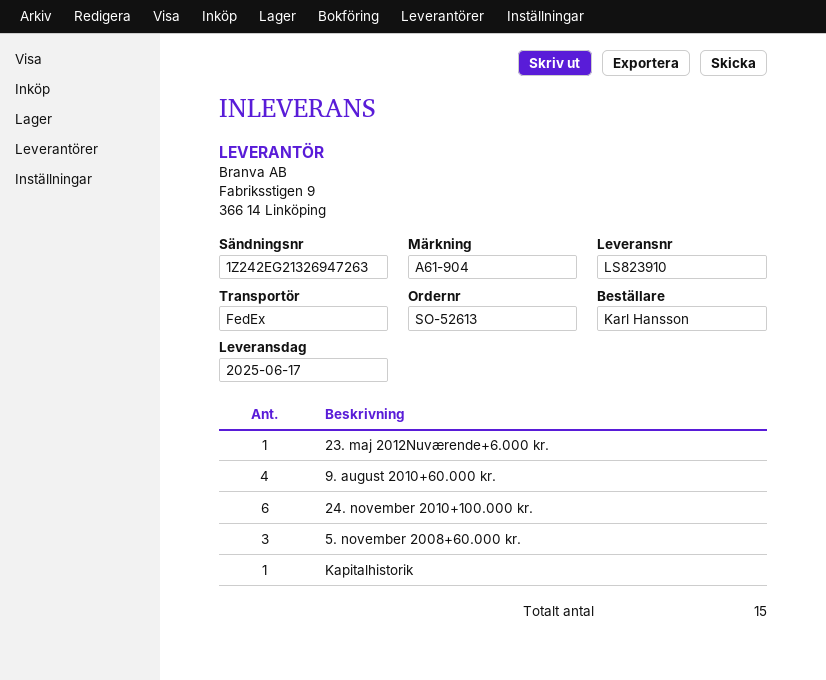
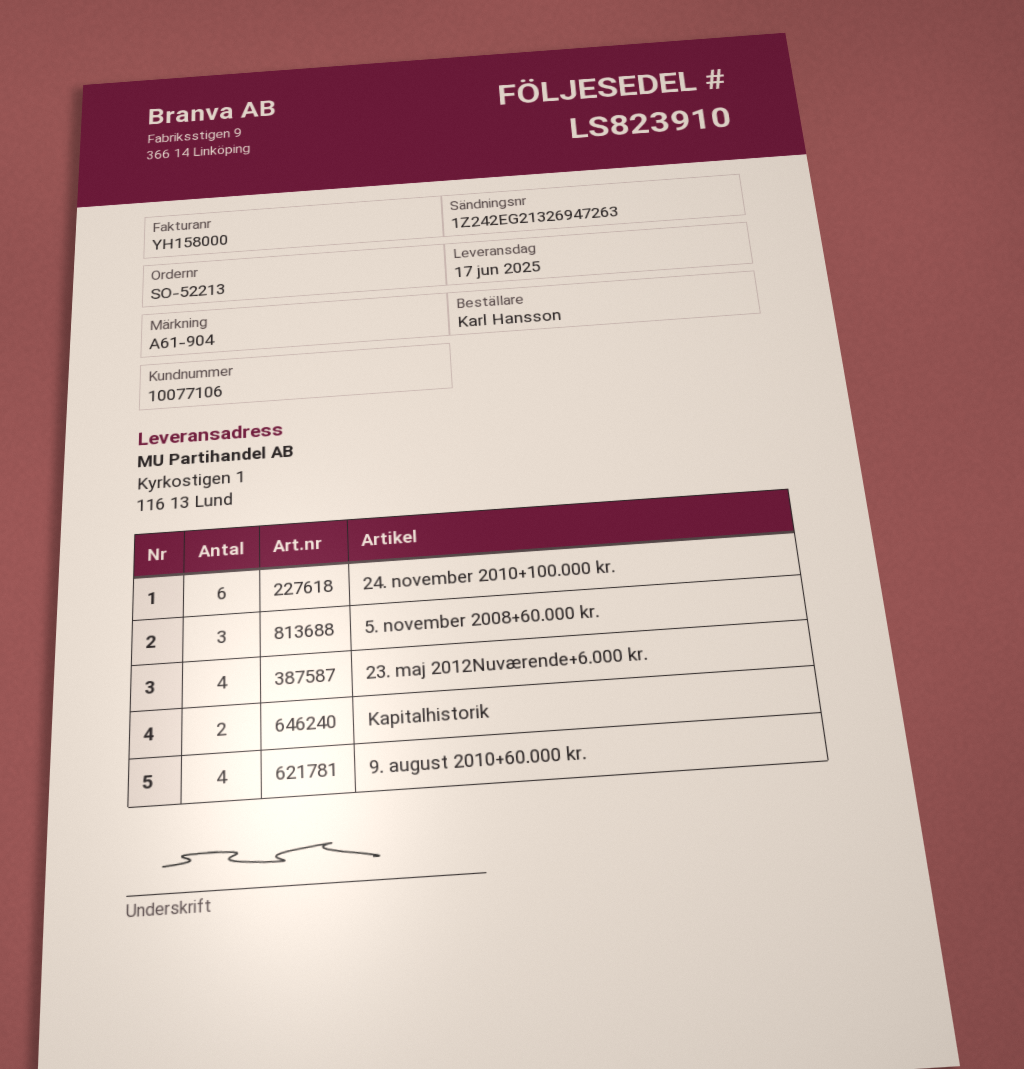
order number: SO-52613 -> SO-52213
23. maj 2012Nuværende+6.000 kr.: 1 -> 4
Kapitalhistorik: 1 -> 2

